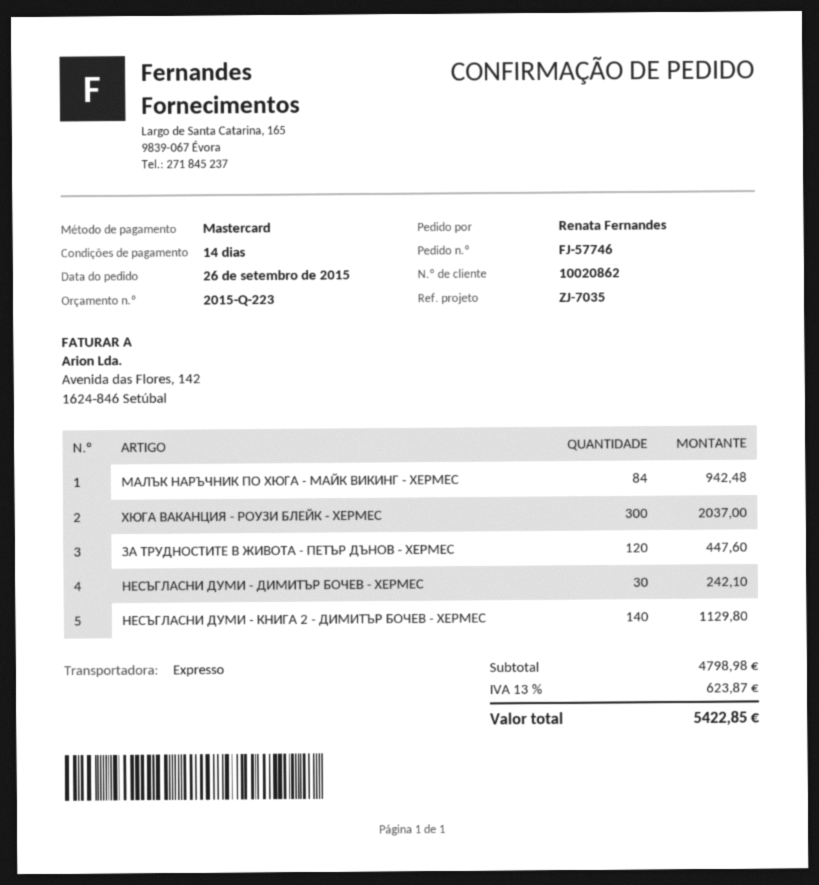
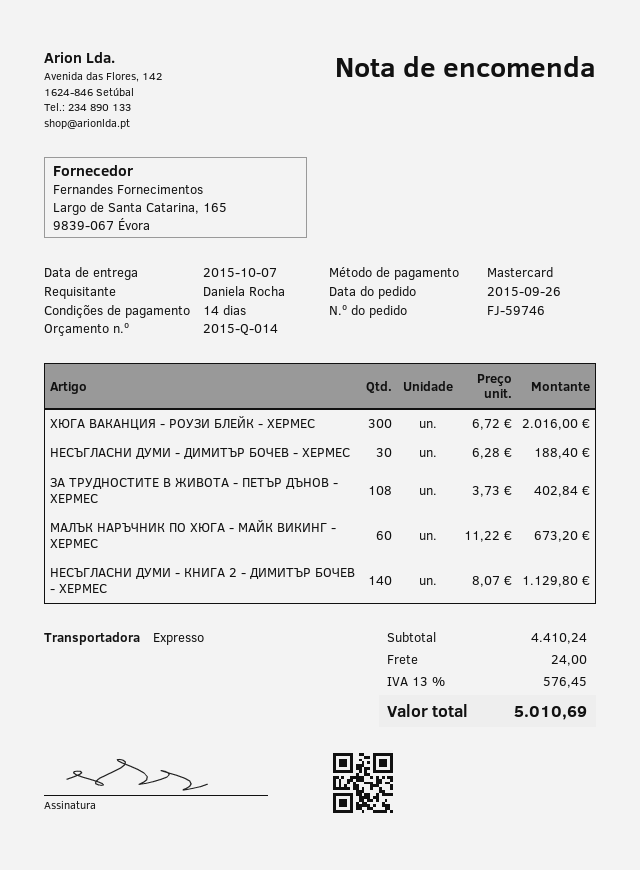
quote number: 2015-Q-223 -> 2015-Q-014
order number: FJ-57746 -> FJ-59746
ordered by: Renata Fernandes -> Daniela Rocha
МАЛЪК НАРЪЧНИК ПО ХЮГА - МАЙК ВИКИНГ - ХЕРМЕС: 84 for 942.48 -> 60 for 673.20
ХЮГА ВАКАНЦИЯ - РОУЗИ БЛЕЙК - ХЕРМЕС: 300 for 2037.00 -> 300 for 2016.00
ЗА ТРУДНОСТИТЕ В ЖИВОТА - ПЕТЪР ДЪНОВ - ХЕРМЕС: 120 for 447.60 -> 108 for 402.84
НЕСЪГЛАСНИ ДУМИ - ДИМИТЪР БОЧЕВ - ХЕРМЕС: 30 for 242.10 -> 30 for 188.40
subtotal: 4798.98 -> 4410.24
shipping: none -> 24.00
tax: 13% = 623.87 -> 13% = 576.45
total: 5422.85 -> 5010.69

